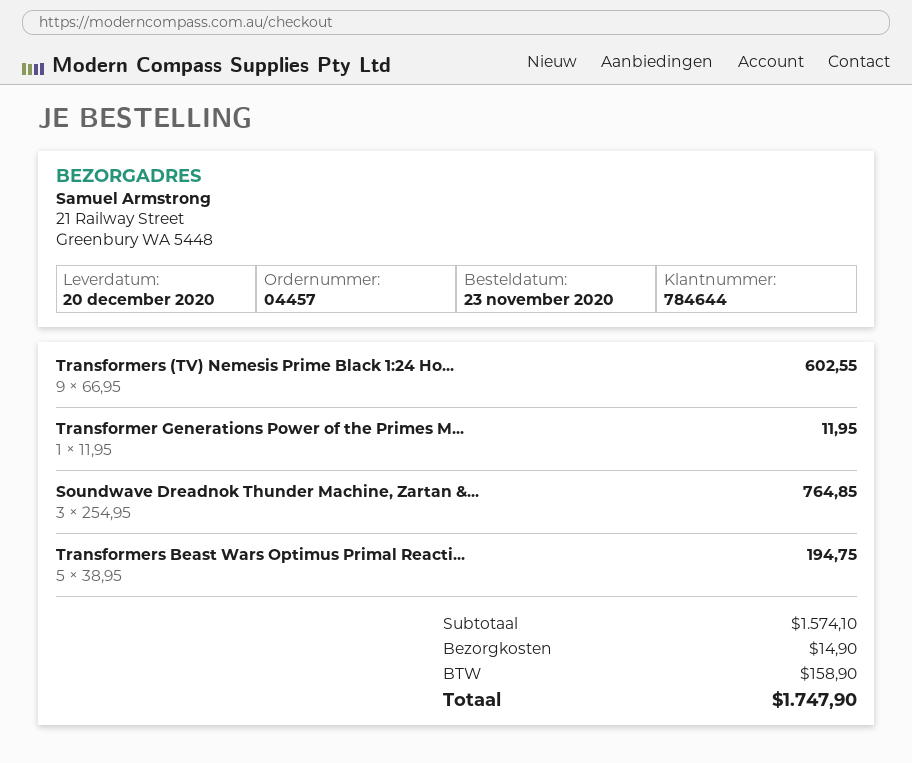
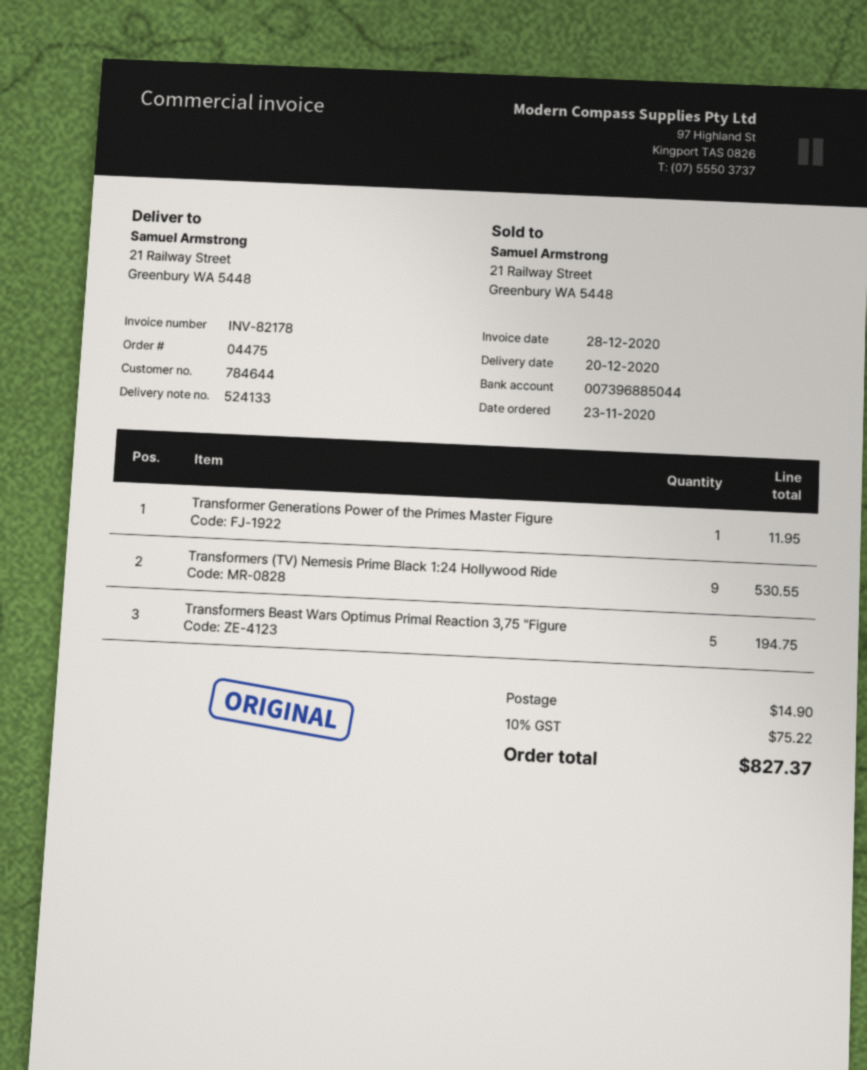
order number: 04457 -> 04475
Transformers (TV) Nemesis Prime Black 1:24 Ho...: 9 for 602.55 -> 9 for 530.55
Soundwave Dreadnok Thunder Machine, Zartan &...: 3 for 764.85 -> none
tax: 158.90 -> 75.22
total: 1747.90 -> 827.37

